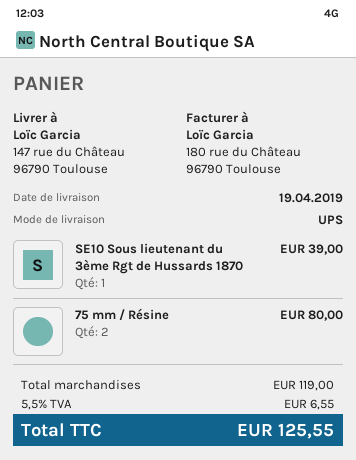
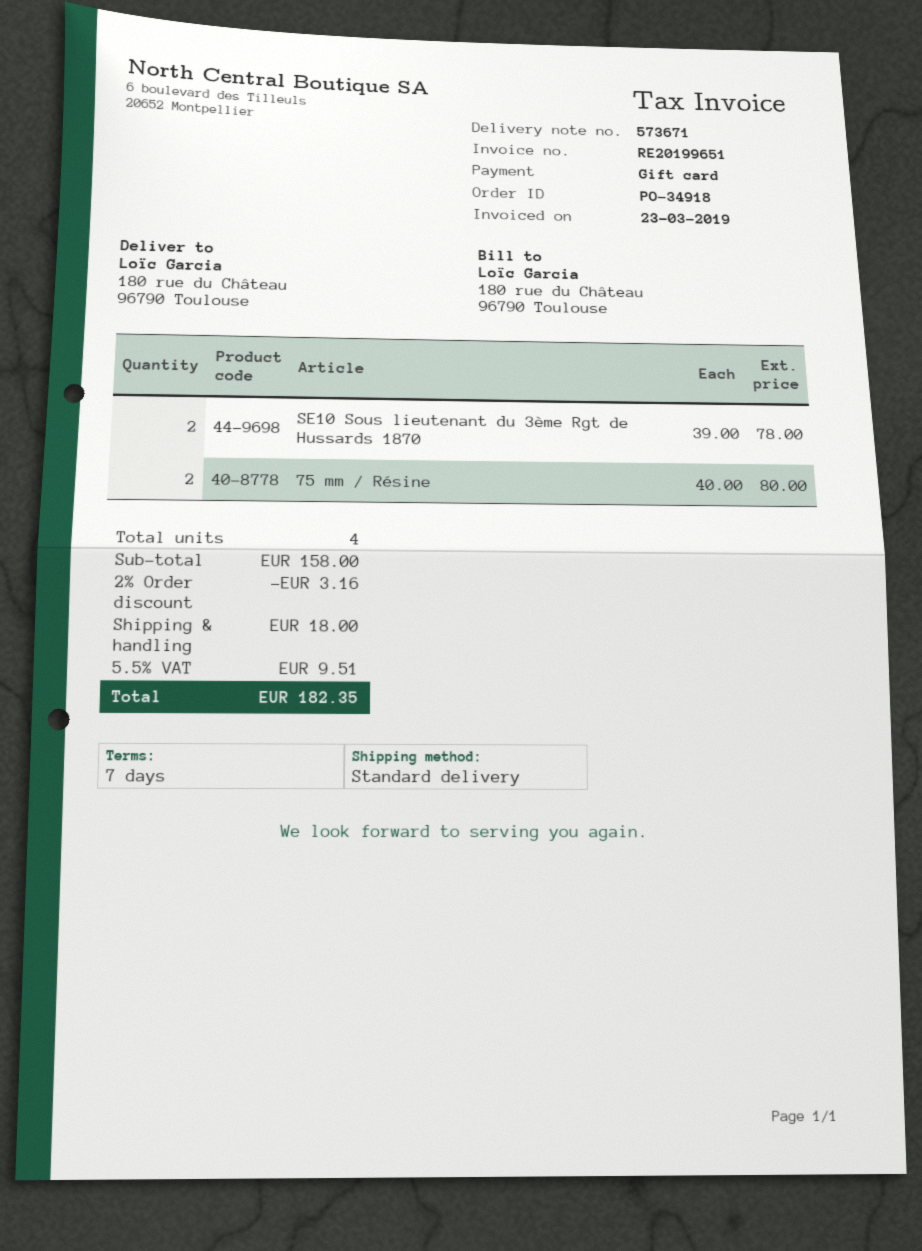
shipping method: UPS -> standard
ship to: 147 rue du Château, 96790 Toulouse -> 180 rue du Château, 96790 Toulouse
SE10 Sous lieutenant du 3ème Rgt de Hussards 1870: 1 for 39.00 -> 2 for 78.00
subtotal: 119.00 -> 158.00
discount: none -> 2% = 3.16
shipping: none -> 18.00
tax: 5.5% = 6.55 -> 5.5% = 9.51
total: 125.55 -> 182.35

